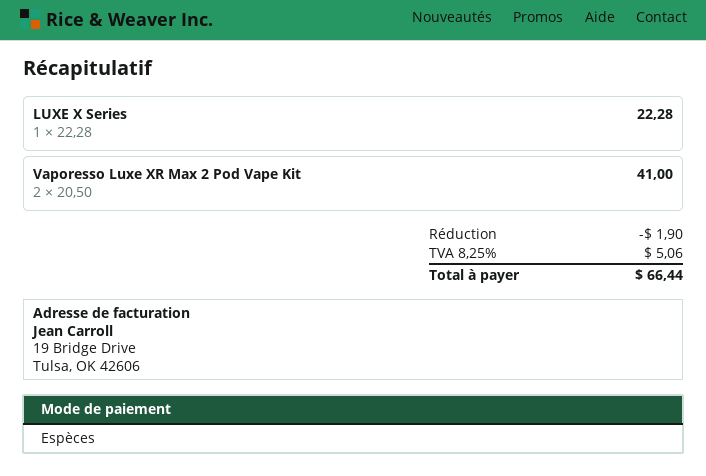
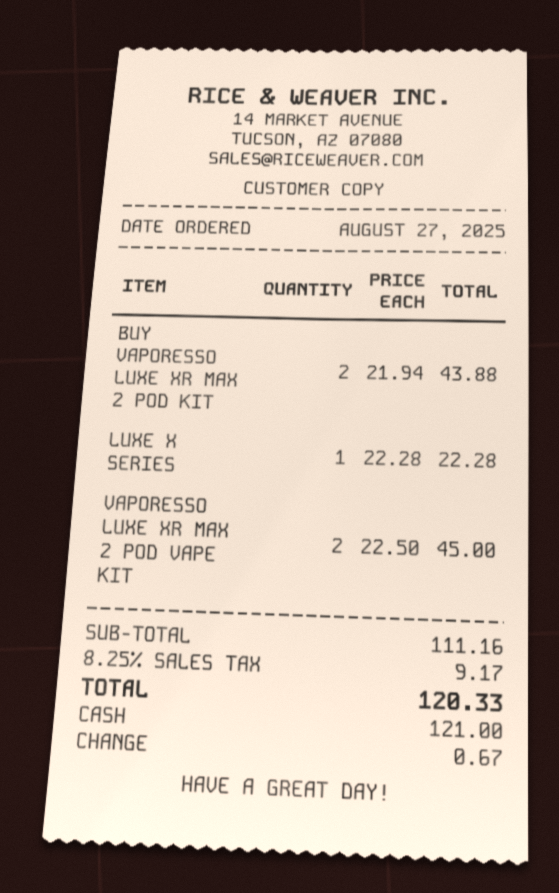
Vaporesso Luxe XR Max 2 Pod Vape Kit: 2 x 20.50 = 41.00 -> 2 x 22.50 = 45.00
BUY VAPORESSO LUXE XR MAX 2 POD KIT: none -> 2 x 21.94 = 43.88
discount: 1.90 -> none
tax: 8.25% = 5.06 -> 8.25% = 9.17
total: 66.44 -> 120.33

